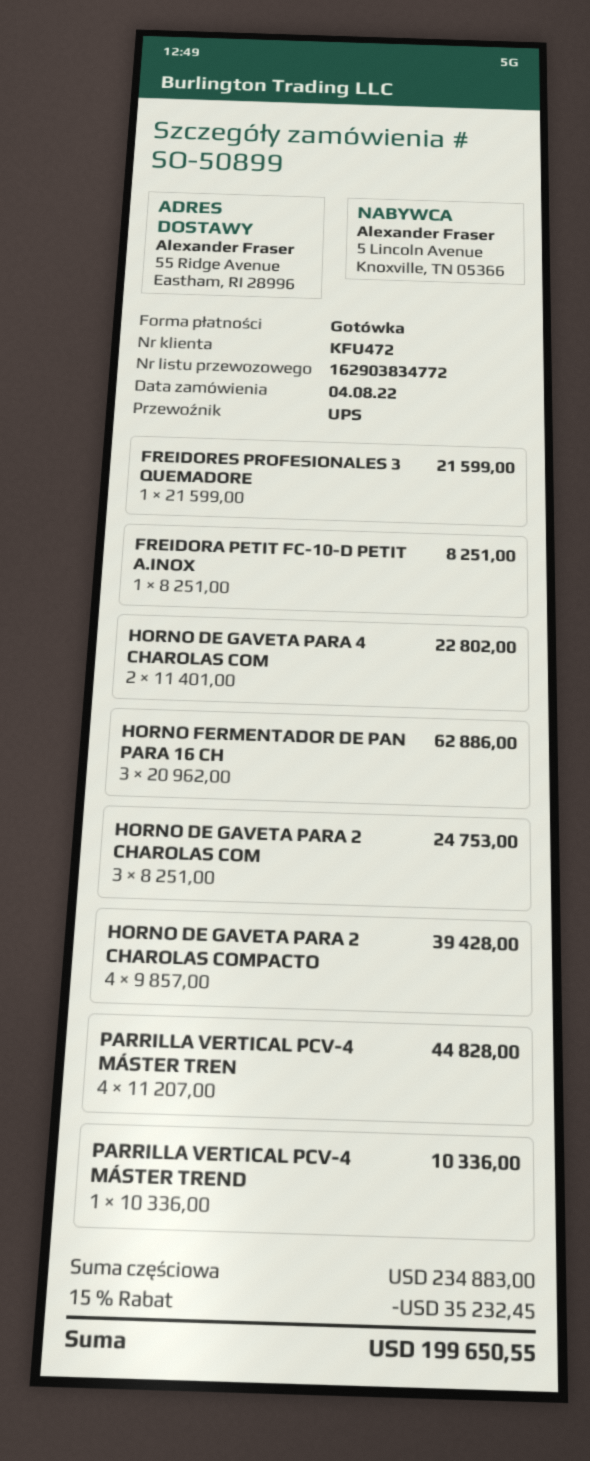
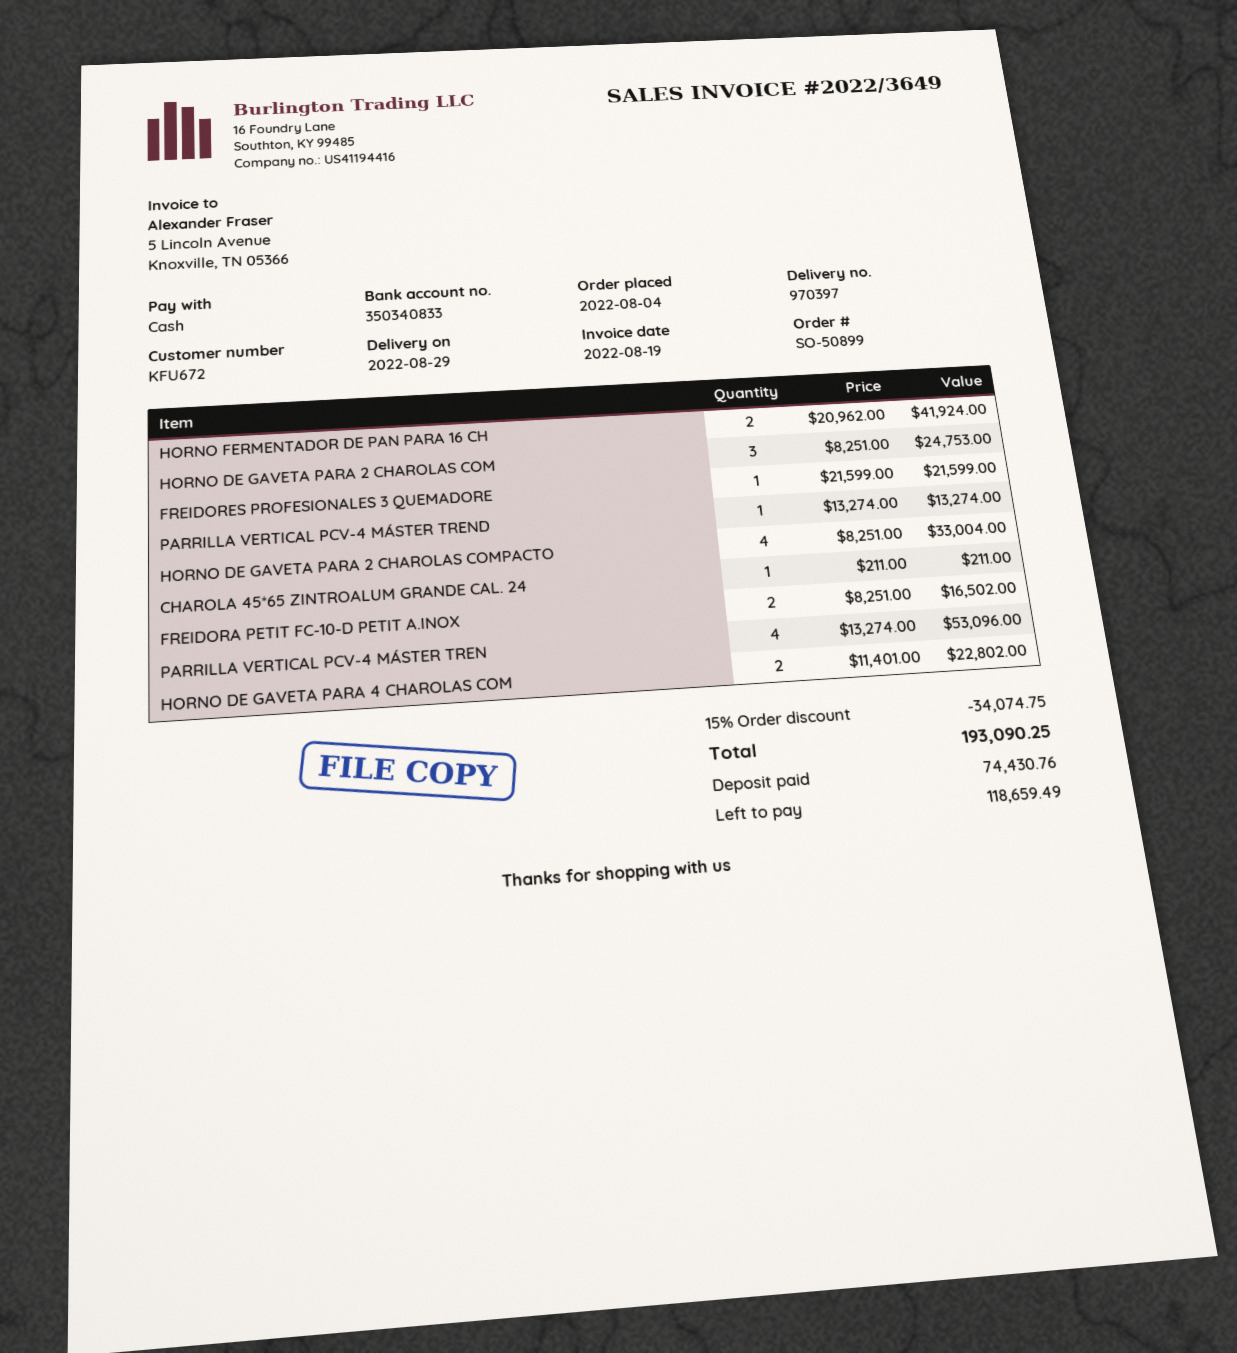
customer number: KFU472 -> KFU672
FREIDORA PETIT FC-10-D PETIT A.INOX: 1 x 8251.00 = 8251.00 -> 2 x 8251.00 = 16502.00
HORNO FERMENTADOR DE PAN PARA 16 CH: 3 x 20962.00 = 62886.00 -> 2 x 20962.00 = 41924.00
HORNO DE GAVETA PARA 2 CHAROLAS COMPACTO: 4 x 9857.00 = 39428.00 -> 4 x 8251.00 = 33004.00
PARRILLA VERTICAL PCV-4 MÁSTER TREN: 4 x 11207.00 = 44828.00 -> 4 x 13274.00 = 53096.00
PARRILLA VERTICAL PCV-4 MÁSTER TREND: 1 x 10336.00 = 10336.00 -> 1 x 13274.00 = 13274.00
CHAROLA 45*65 ZINTROALUM GRANDE CAL. 24: none -> 1 x 211.00 = 211.00
discount: 15% = 35232.45 -> 15% = 34074.75
total: 199650.55 -> 193090.25

